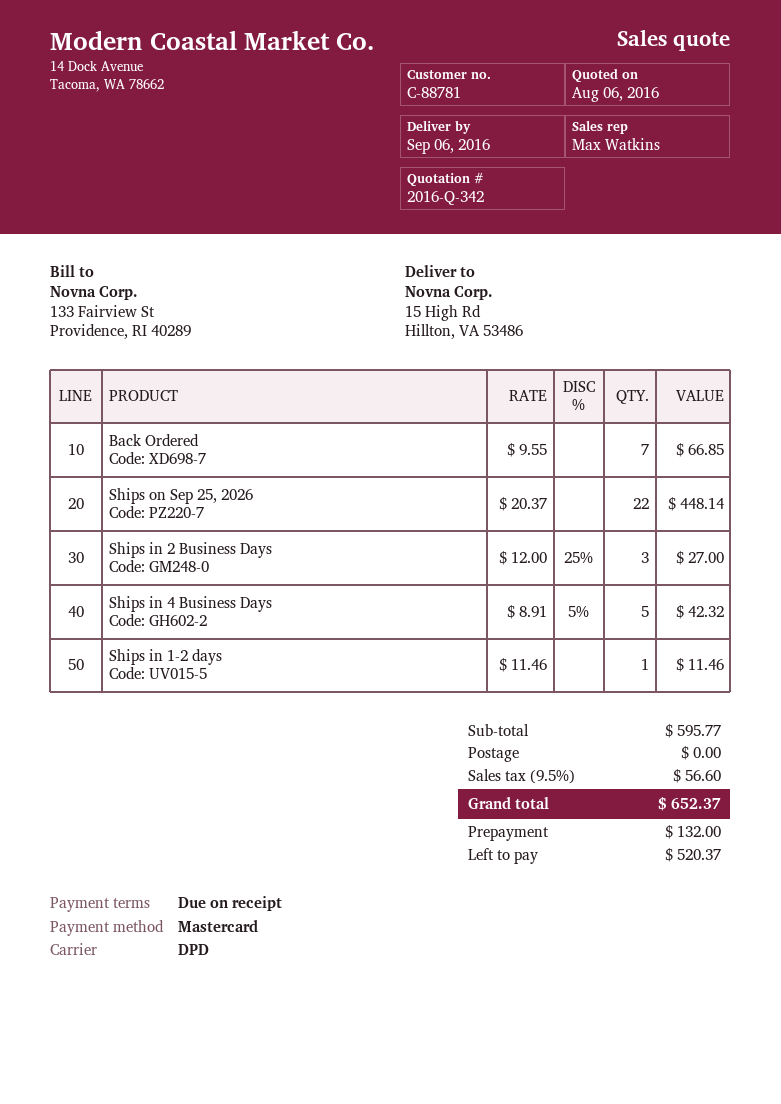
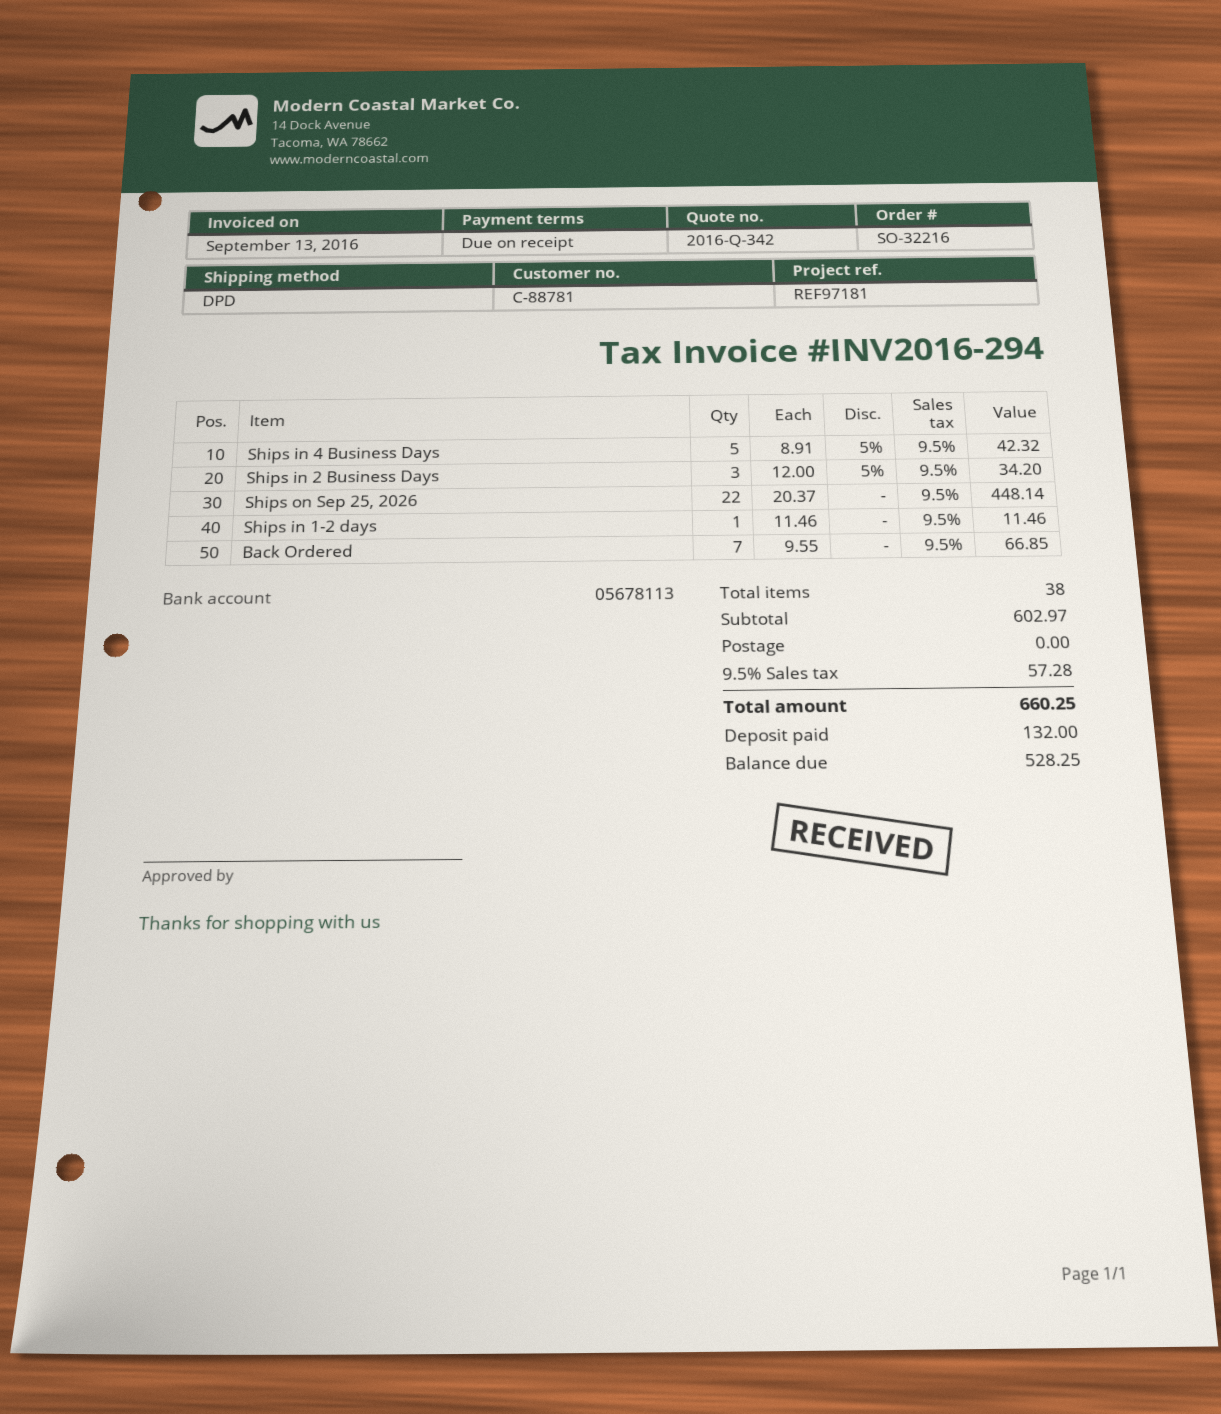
Ships in 2 Business Days: 3 x 12.00 - 25% = 27.00 -> 3 x 12.00 - 5% = 34.20
subtotal: 595.77 -> 602.97
tax: 9.5% = 56.60 -> 9.5% = 57.28
total: 652.37 -> 660.25
balance: 520.37 -> 528.25

